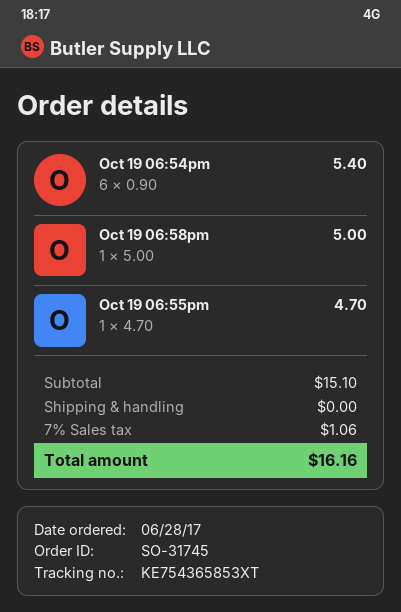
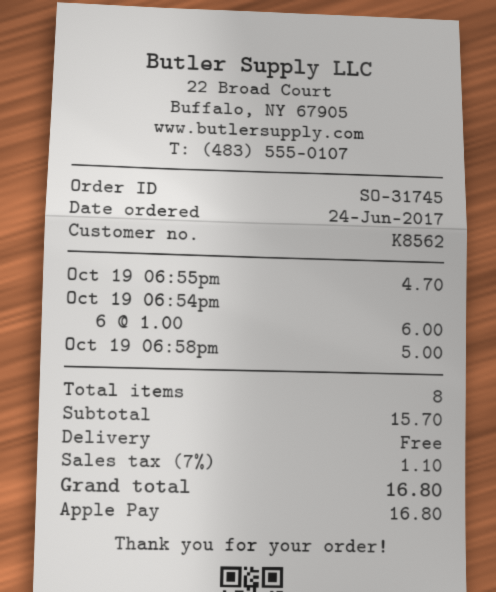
order date: 2017-06-28 -> 2017-06-24
Oct 19 06:54pm: 6 x 0.90 = 5.40 -> 6 x 1.00 = 6.00
subtotal: 15.10 -> 15.70
tax: 7% = 1.06 -> 7% = 1.10
total: 16.16 -> 16.80

